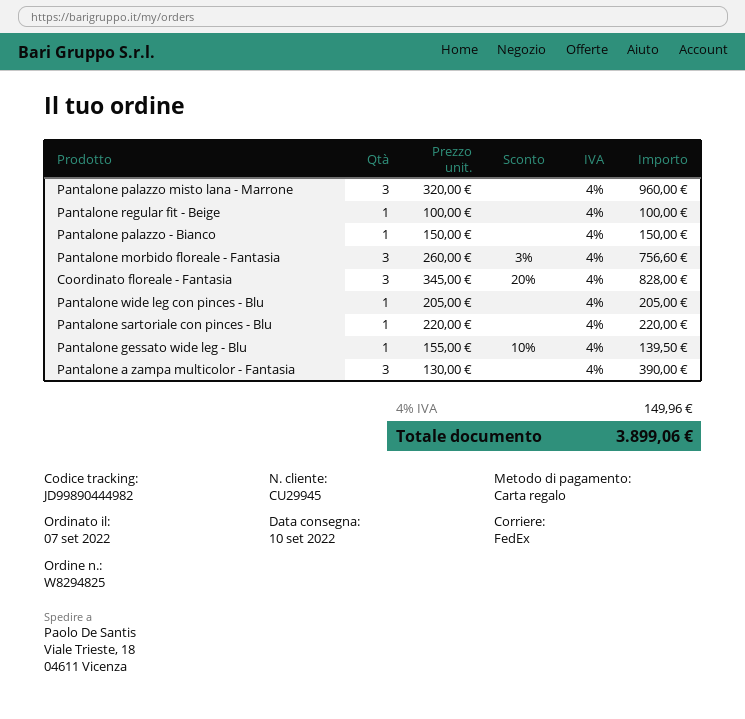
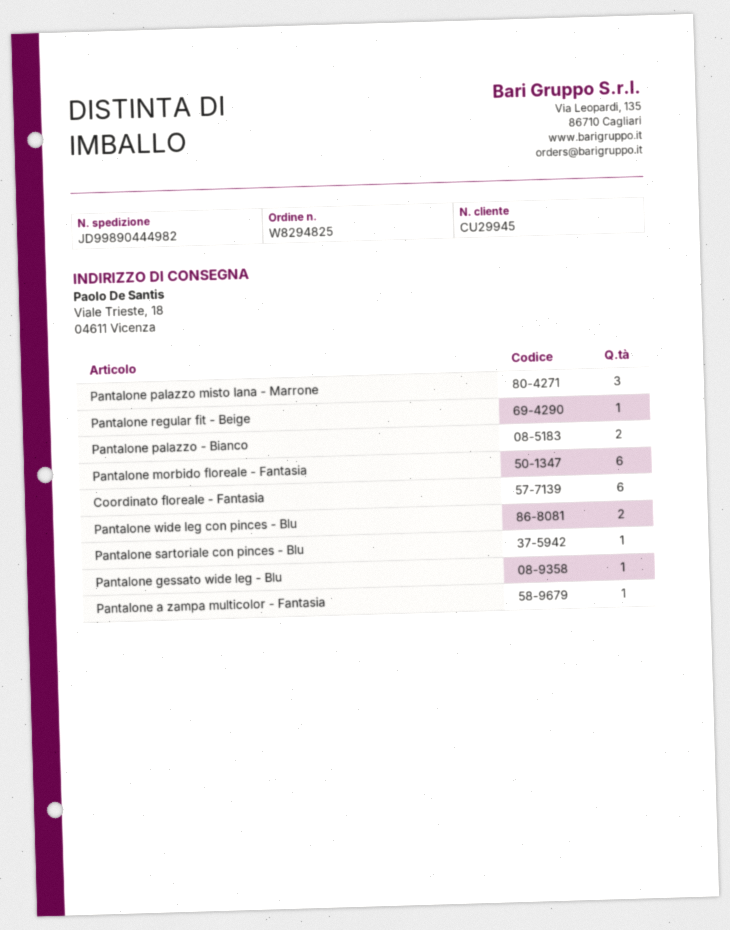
Pantalone palazzo - Bianco: 1 -> 2
Pantalone morbido floreale - Fantasia: 3 -> 6
Coordinato floreale - Fantasia: 3 -> 6
Pantalone wide leg con pinces - Blu: 1 -> 2
Pantalone a zampa multicolor - Fantasia: 3 -> 1

